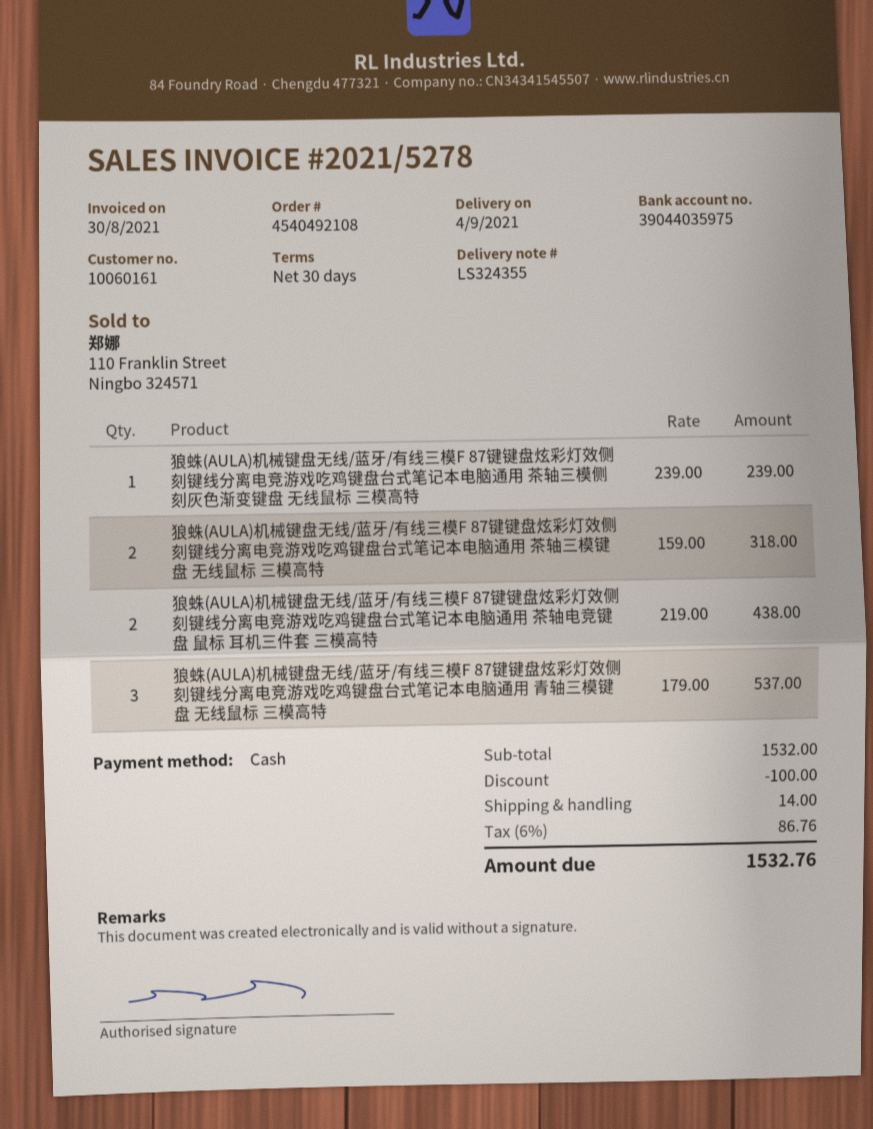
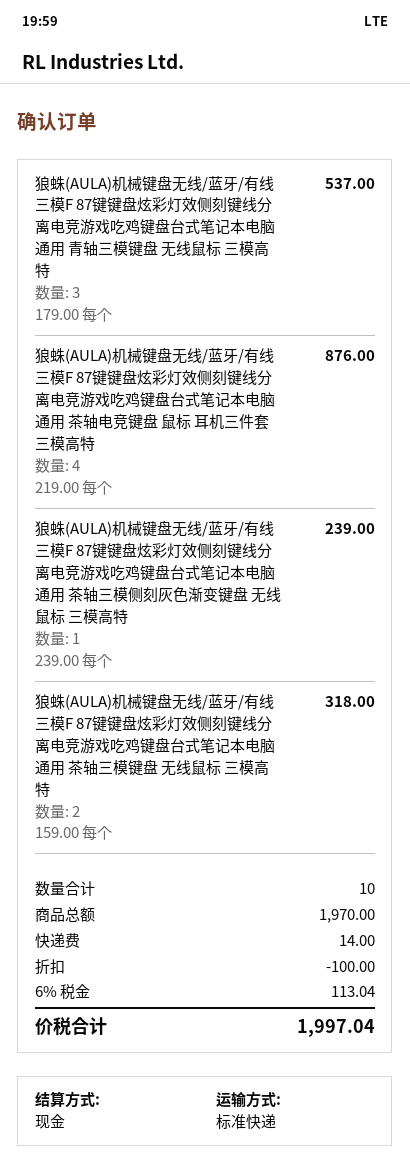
狼蛛(AULA)机械键盘无线/蓝牙/有线三模F 87键键盘炫彩灯效侧刻键线分离电竞游戏吃鸡键盘台式笔记本电脑通用 茶轴电竞键盘 鼠标 耳机三件套 三模高特: 2 x 219.00 = 438.00 -> 4 x 219.00 = 876.00
subtotal: 1532.00 -> 1970.00
tax: 6% = 86.76 -> 6% = 113.04
total: 1532.76 -> 1997.04

